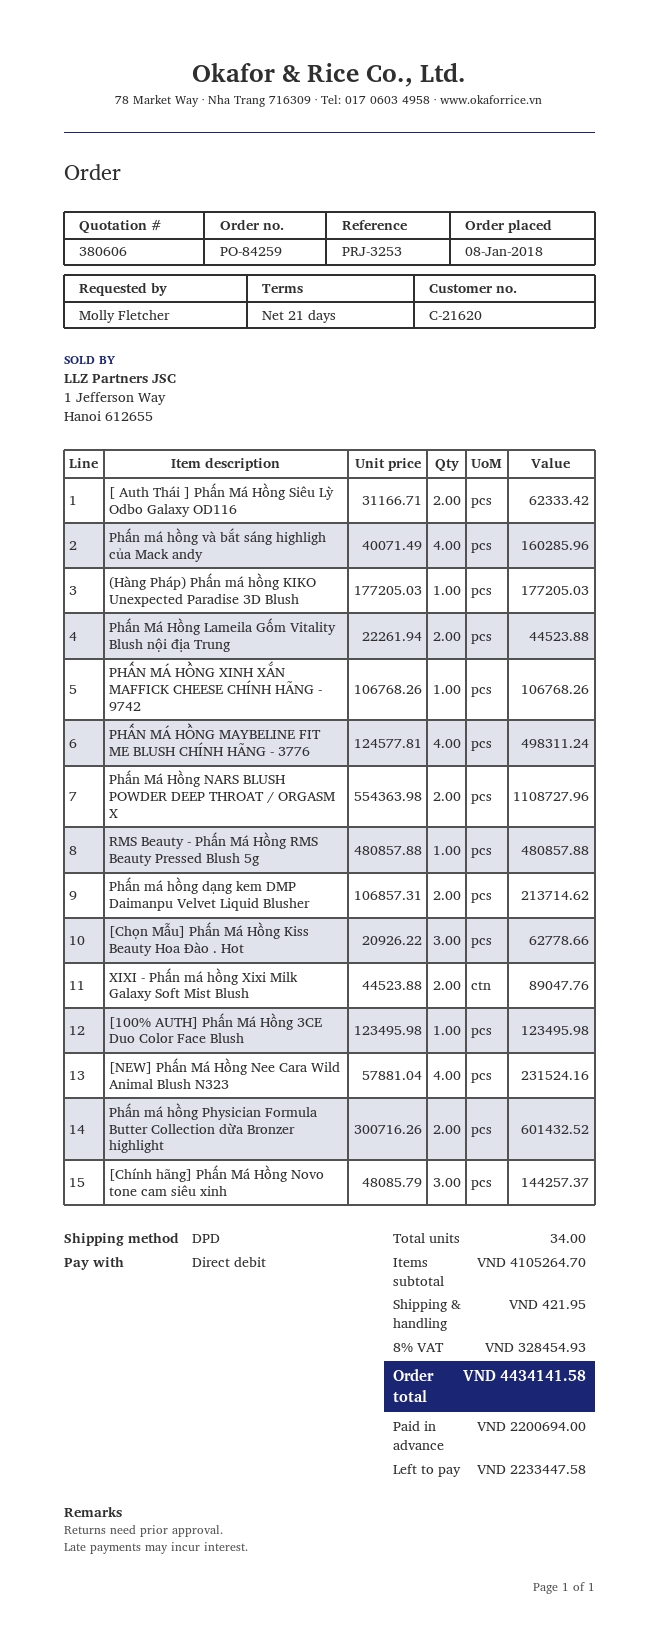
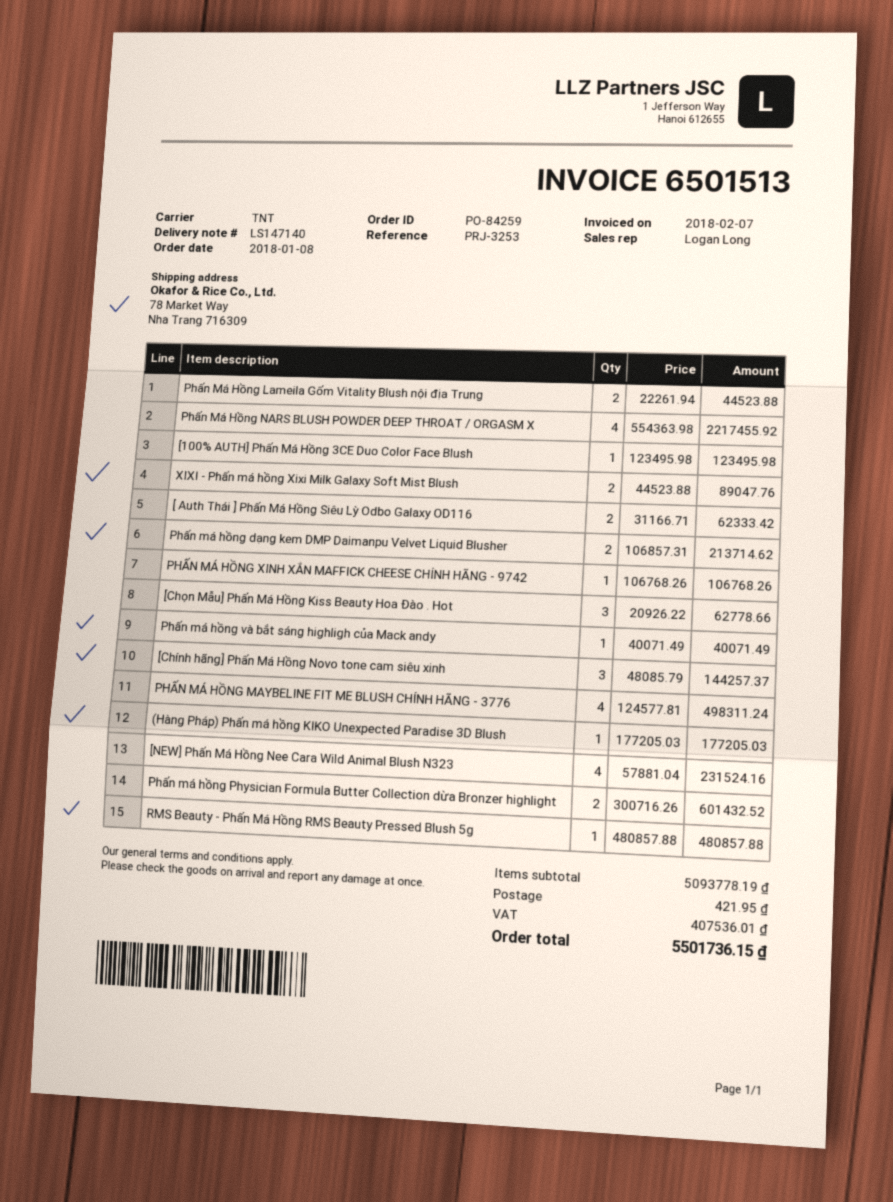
shipping method: DPD -> TNT
Phấn má hồng và bắt sáng highligh của Mack andy: 4 x 40071.49 = 160285.96 -> 1 x 40071.49 = 40071.49
Phấn Má Hồng NARS BLUSH POWDER DEEP THROAT / ORGASM X: 2 x 554363.98 = 1108727.96 -> 4 x 554363.98 = 2217455.92
subtotal: 4105264.70 -> 5093778.19
tax: 328454.93 -> 407536.01
total: 4434141.58 -> 5501736.15

